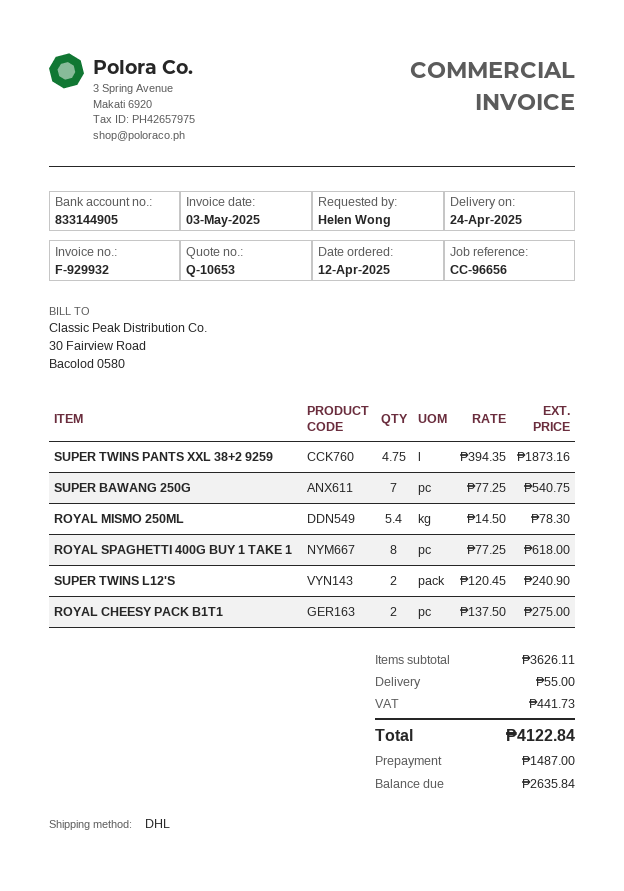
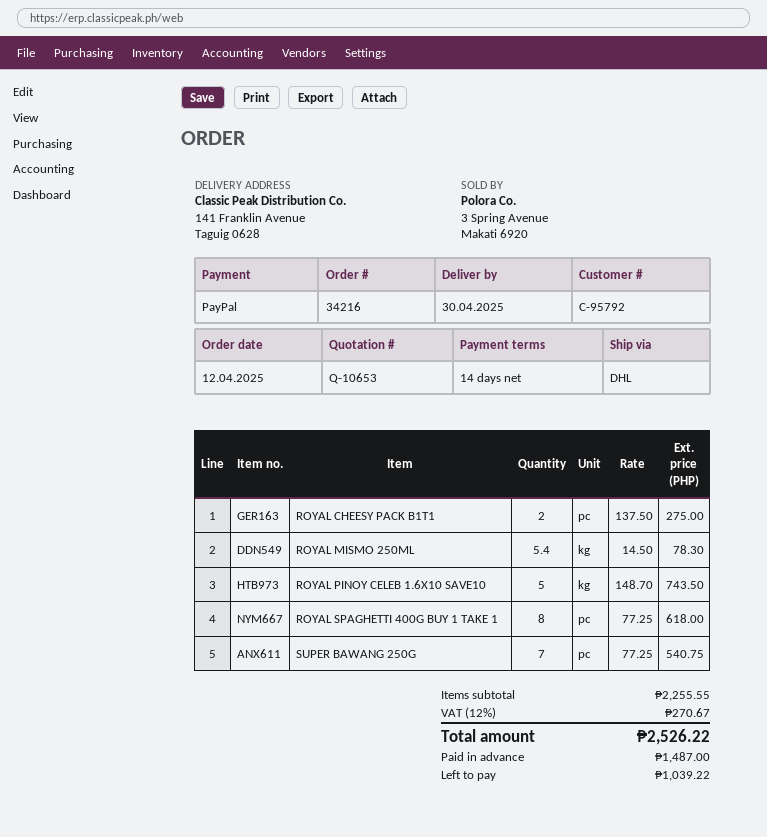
delivery date: 2025-04-24 -> 2025-04-30
SUPER TWINS PANTS XXL 38+2 9259: 4.75 x 394.35 = 1873.16 -> none
SUPER TWINS L12'S: 2 x 120.45 = 240.90 -> none
ROYAL PINOY CELEB 1.6X10 SAVE10: none -> 5 x 148.70 = 743.50
subtotal: 3626.11 -> 2255.55
shipping: 55.00 -> none
tax: 441.73 -> 270.67
total: 4122.84 -> 2526.22
balance: 2635.84 -> 1039.22

